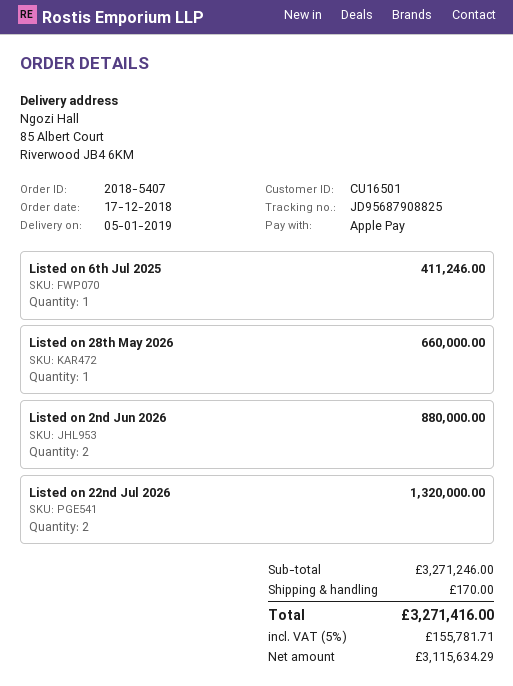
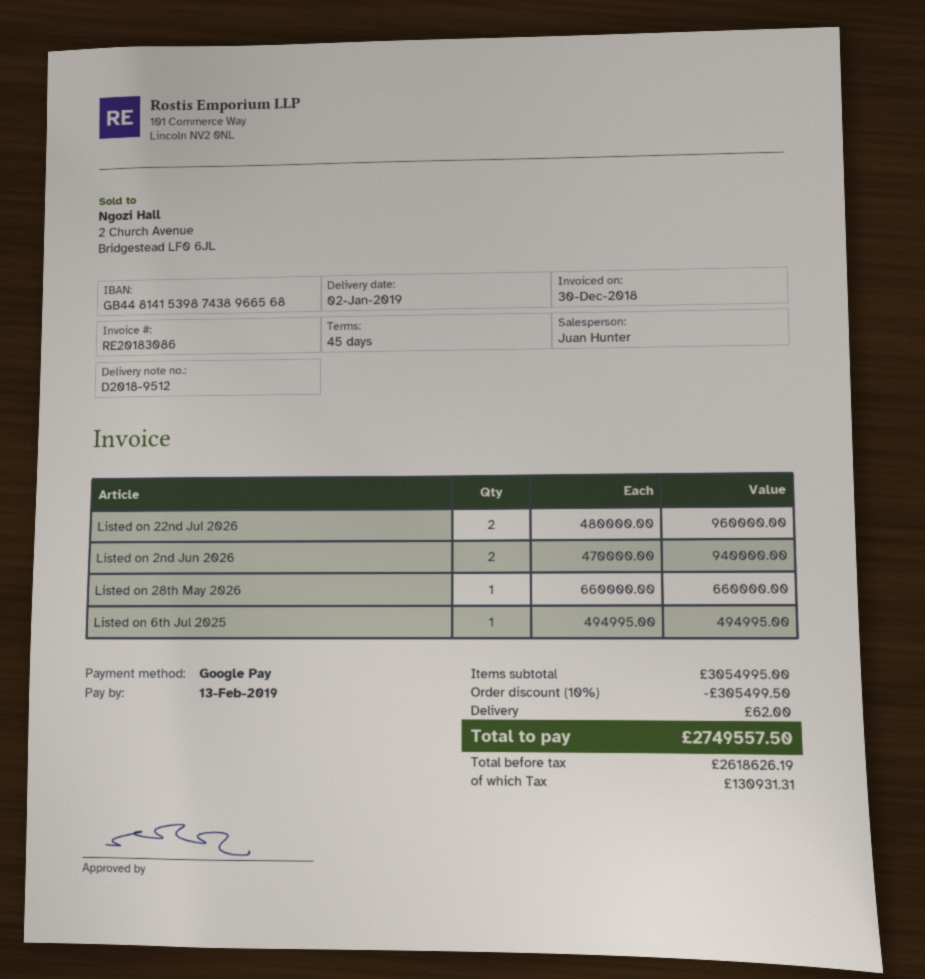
delivery date: 2019-01-05 -> 2019-01-02
payment method: Apple Pay -> Google Pay
Listed on 6th Jul 2025: 1 for 411246.00 -> 1 for 494995.00
Listed on 2nd Jun 2026: 2 for 880000.00 -> 2 for 940000.00
Listed on 22nd Jul 2026: 2 for 1320000.00 -> 2 for 960000.00
subtotal: 3271246.00 -> 3054995.00
discount: none -> 10% = 305499.50
shipping: 170.00 -> 62.00
net: 3115634.29 -> 2618626.19
tax: 155781.71 -> 130931.31
total: 3271416.00 -> 2749557.50

